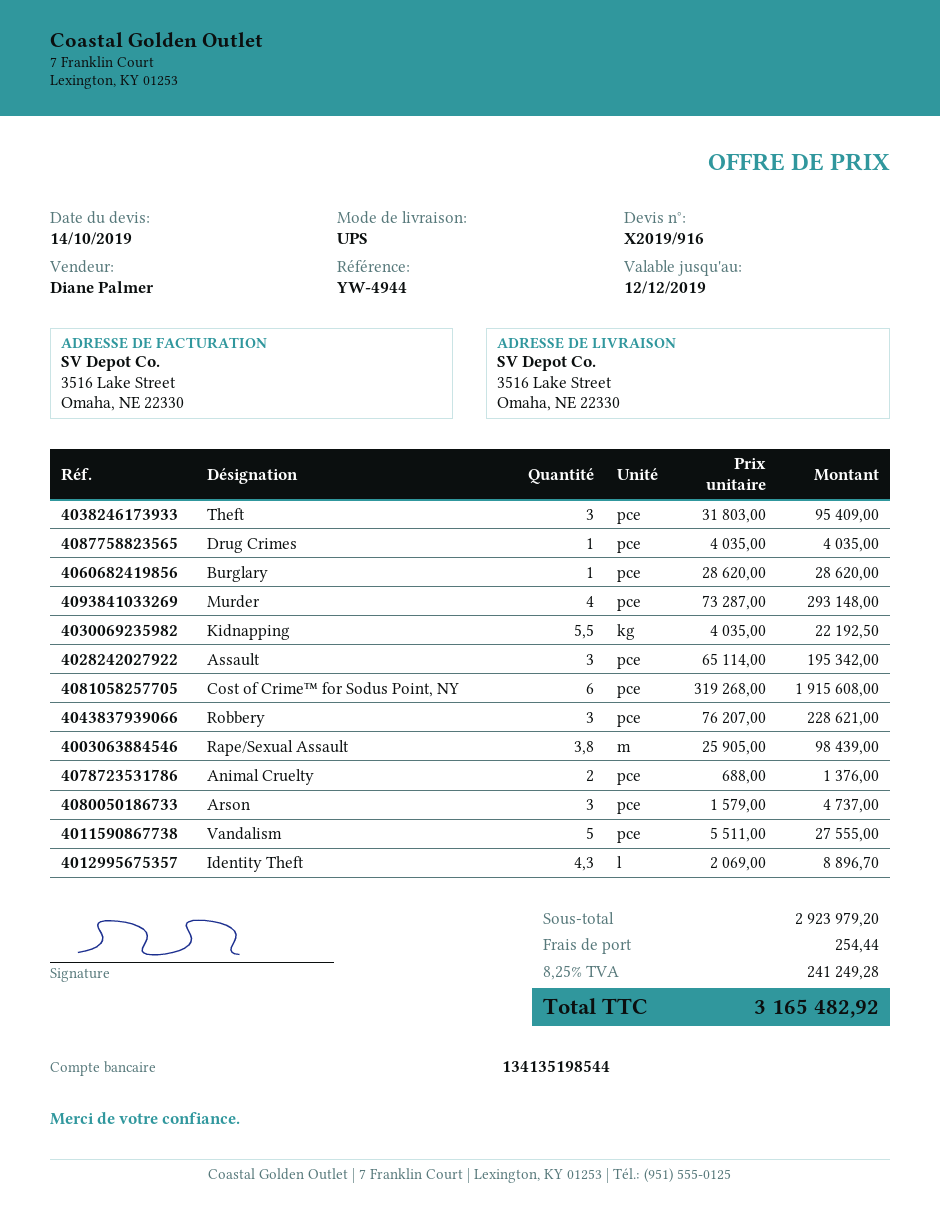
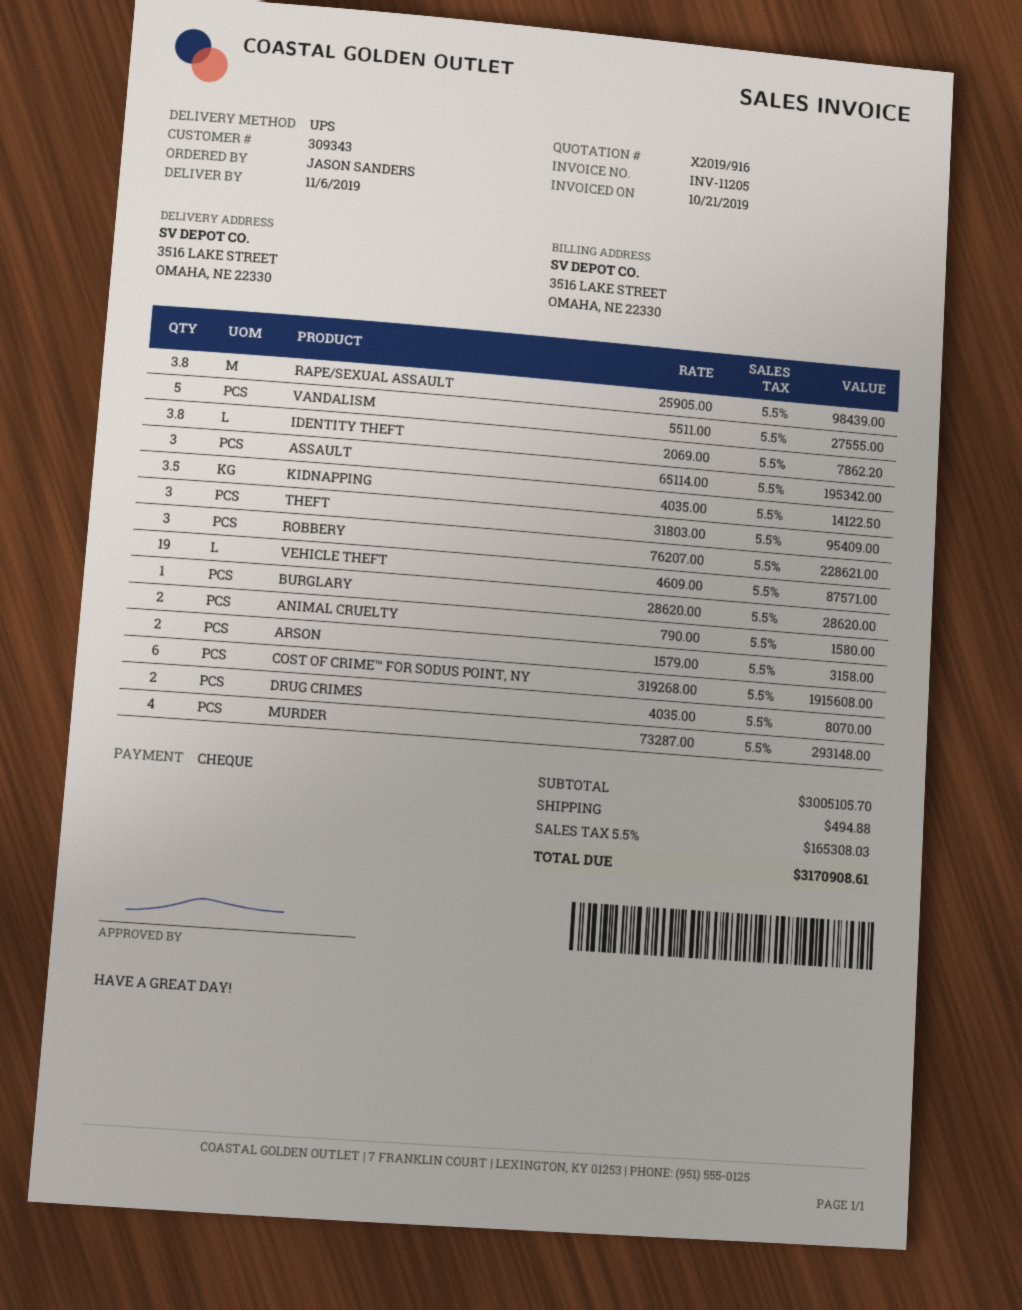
Drug Crimes: 1 x 4035.00 = 4035.00 -> 2 x 4035.00 = 8070.00
Kidnapping: 5.5 x 4035.00 = 22192.50 -> 3.5 x 4035.00 = 14122.50
Animal Cruelty: 2 x 688.00 = 1376.00 -> 2 x 790.00 = 1580.00
Arson: 3 x 1579.00 = 4737.00 -> 2 x 1579.00 = 3158.00
Identity Theft: 4.3 x 2069.00 = 8896.70 -> 3.8 x 2069.00 = 7862.20
VEHICLE THEFT: none -> 19 x 4609.00 = 87571.00
subtotal: 2923979.20 -> 3005105.70
shipping: 254.44 -> 494.88
tax: 8.25% = 241249.28 -> 5.5% = 165308.03
total: 3165482.92 -> 3170908.61

